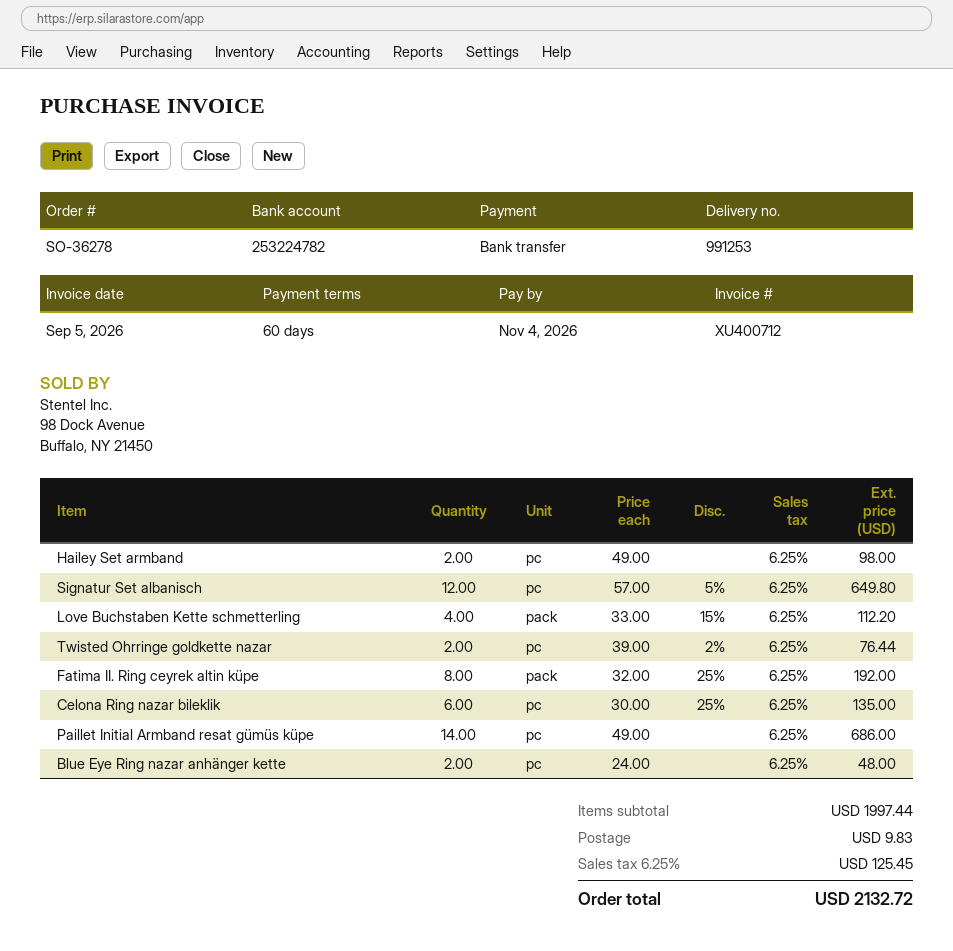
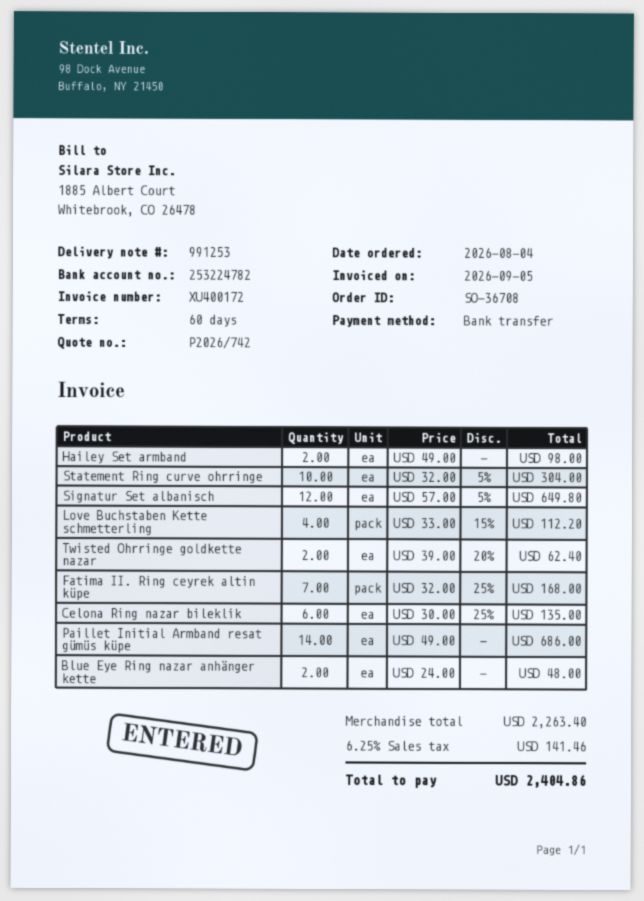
order number: SO-36278 -> SO-36708
invoice number: XU400712 -> XU400172
Twisted Ohrringe goldkette nazar: 2 x 39.00 - 2% = 76.44 -> 2 x 39.00 - 20% = 62.40
Fatima II. Ring ceyrek altin küpe: 8 x 32.00 - 25% = 192.00 -> 7 x 32.00 - 25% = 168.00
Statement Ring curve ohrringe: none -> 10 x 32.00 - 5% = 304.00
subtotal: 1997.44 -> 2263.40
shipping: 9.83 -> none
tax: 6.25% = 125.45 -> 6.25% = 141.46
total: 2132.72 -> 2404.86

